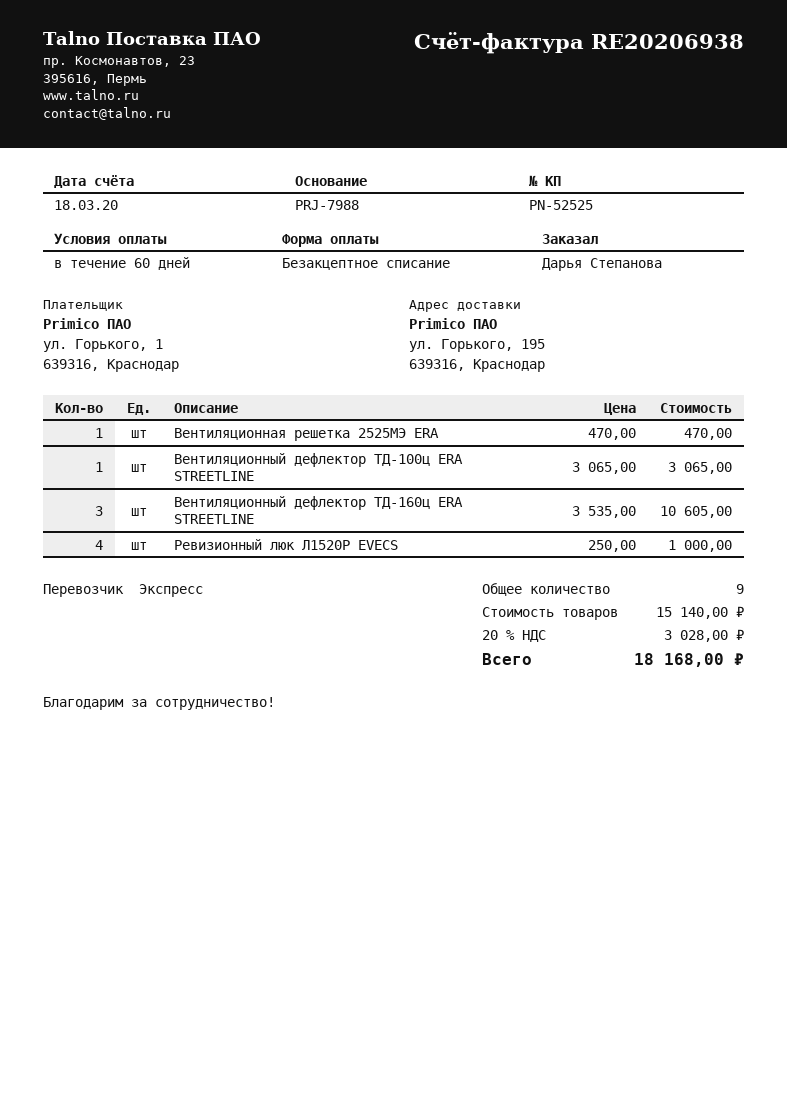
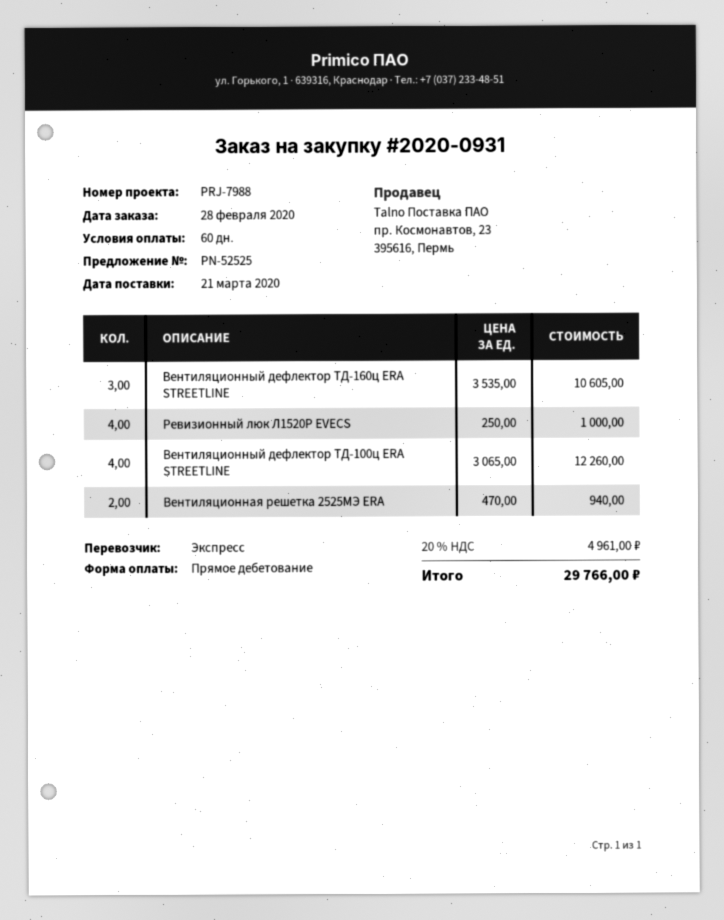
Вентиляционная решетка 2525МЭ ERA: 1 x 470.00 = 470.00 -> 2 x 470.00 = 940.00
Вентиляционный дефлектор ТД-100ц ERA STREETLINE: 1 x 3065.00 = 3065.00 -> 4 x 3065.00 = 12260.00
tax: 20% = 3028.00 -> 20% = 4961.00
total: 18168.00 -> 29766.00

